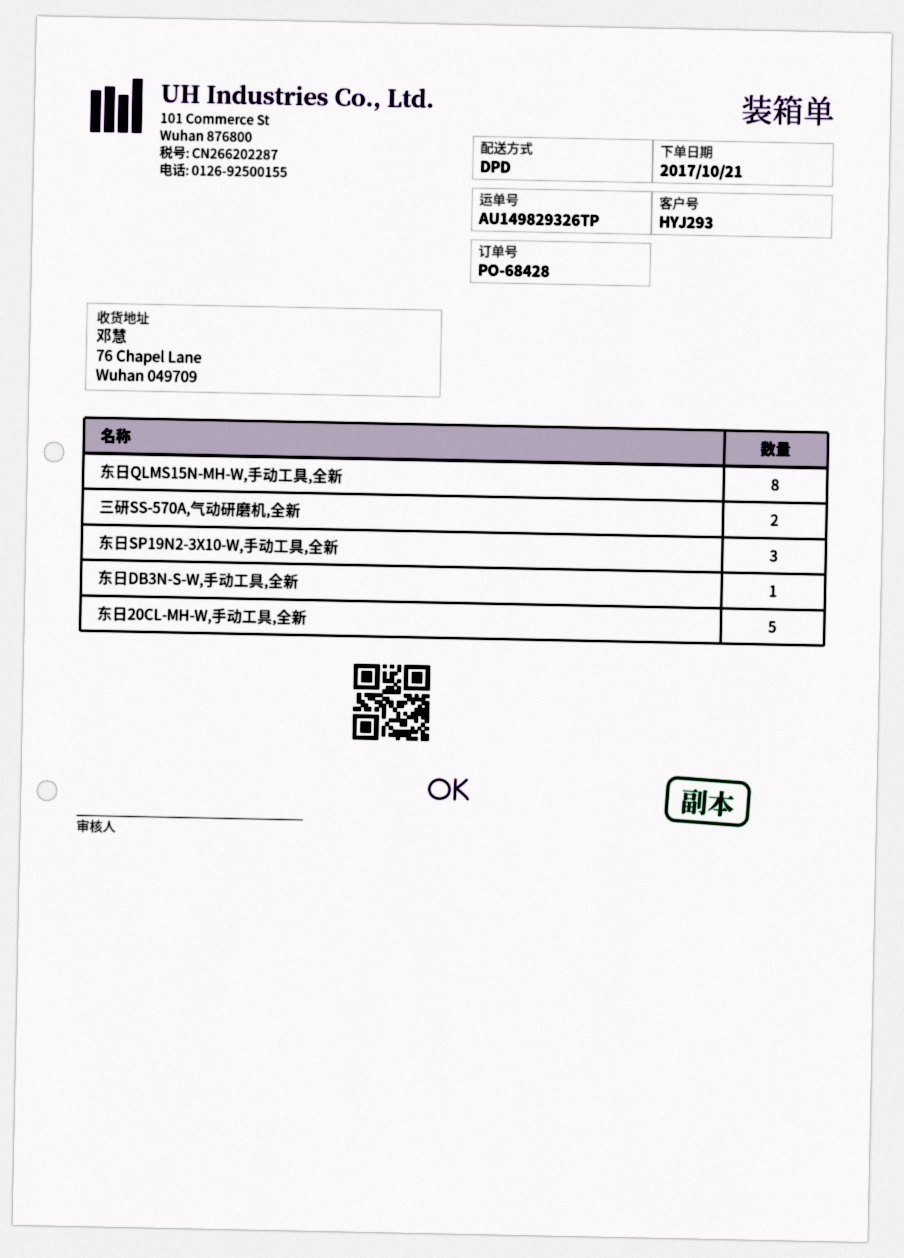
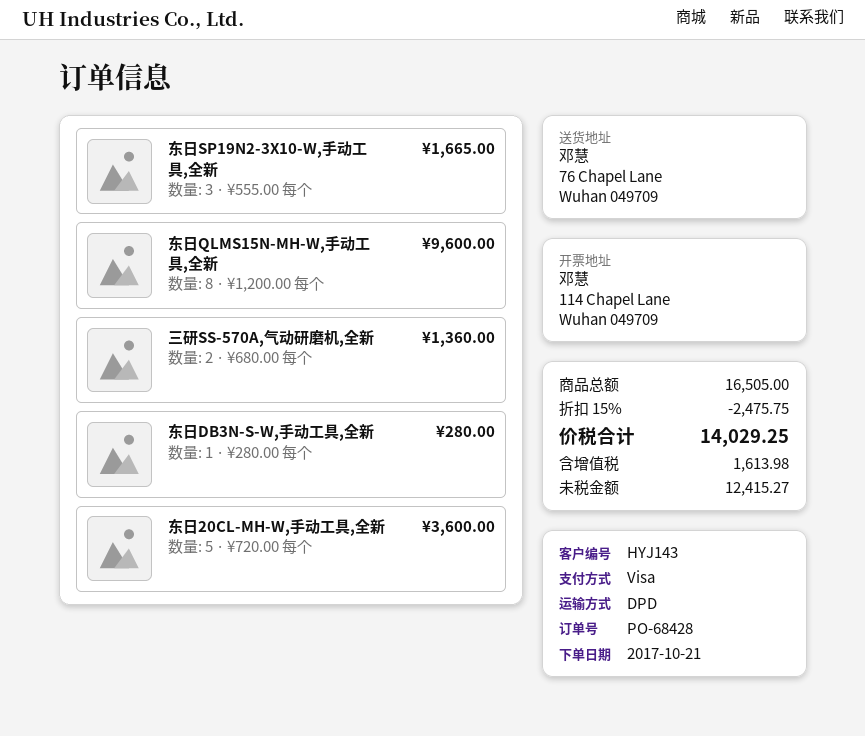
customer number: HYJ293 -> HYJ143

